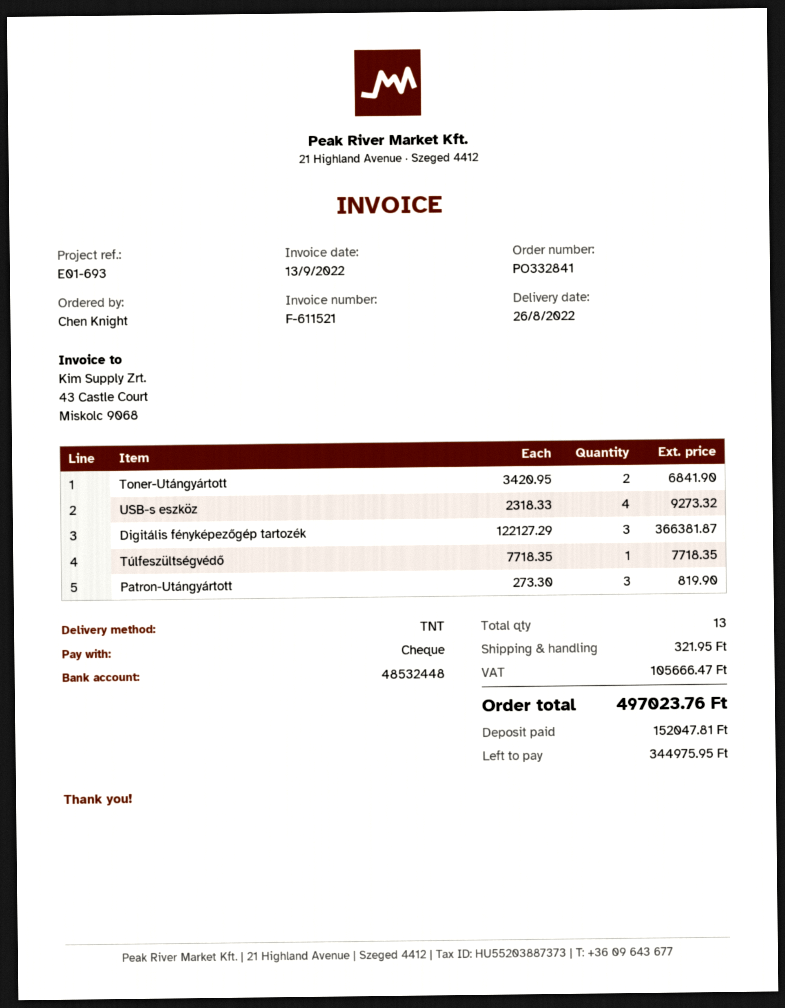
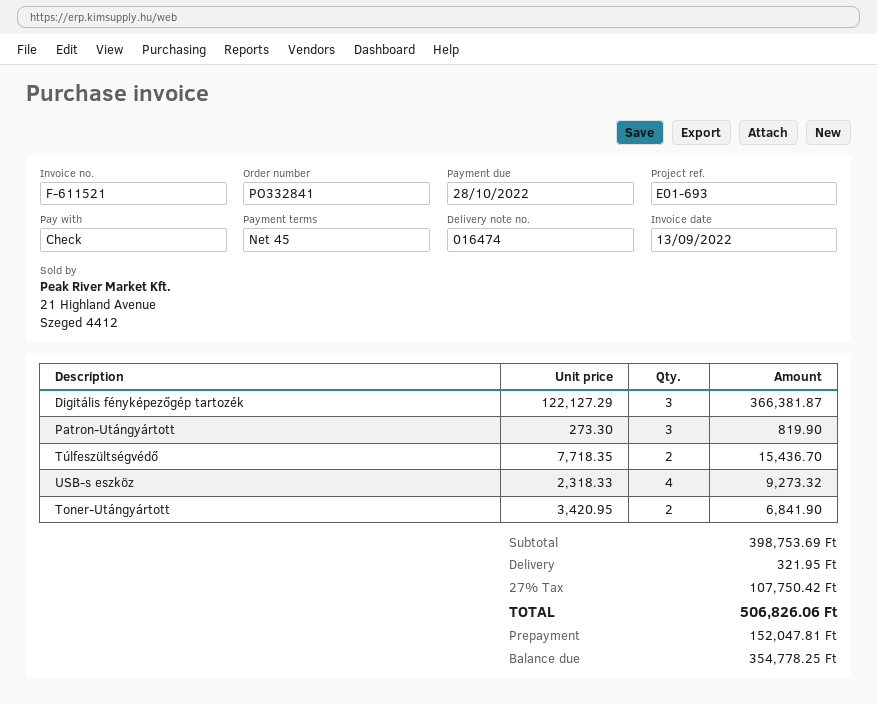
Túlfeszültségvédő: 1 x 7718.35 = 7718.35 -> 2 x 7718.35 = 15436.70
tax: 105666.47 -> 107750.42
total: 497023.76 -> 506826.06
balance: 344975.95 -> 354778.25

